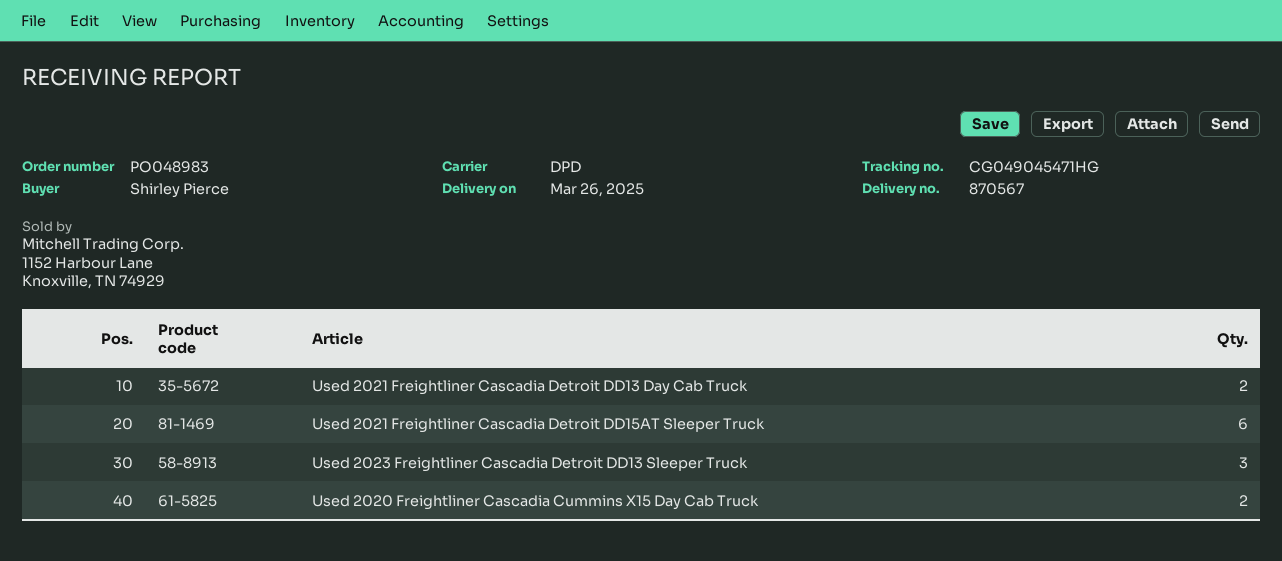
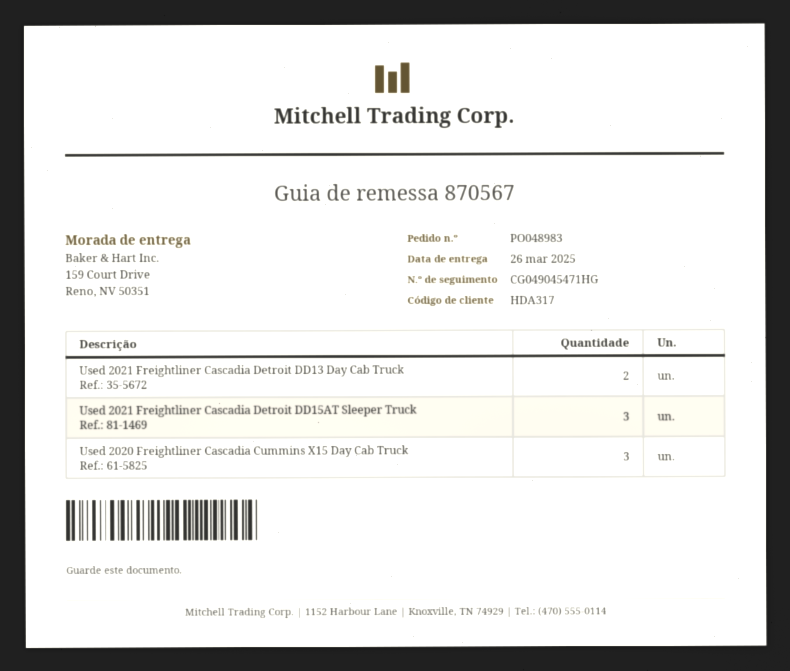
Used 2021 Freightliner Cascadia Detroit DD15AT Sleeper Truck: 6 -> 3
Used 2023 Freightliner Cascadia Detroit DD13 Sleeper Truck: 3 -> none
Used 2020 Freightliner Cascadia Cummins X15 Day Cab Truck: 2 -> 3

